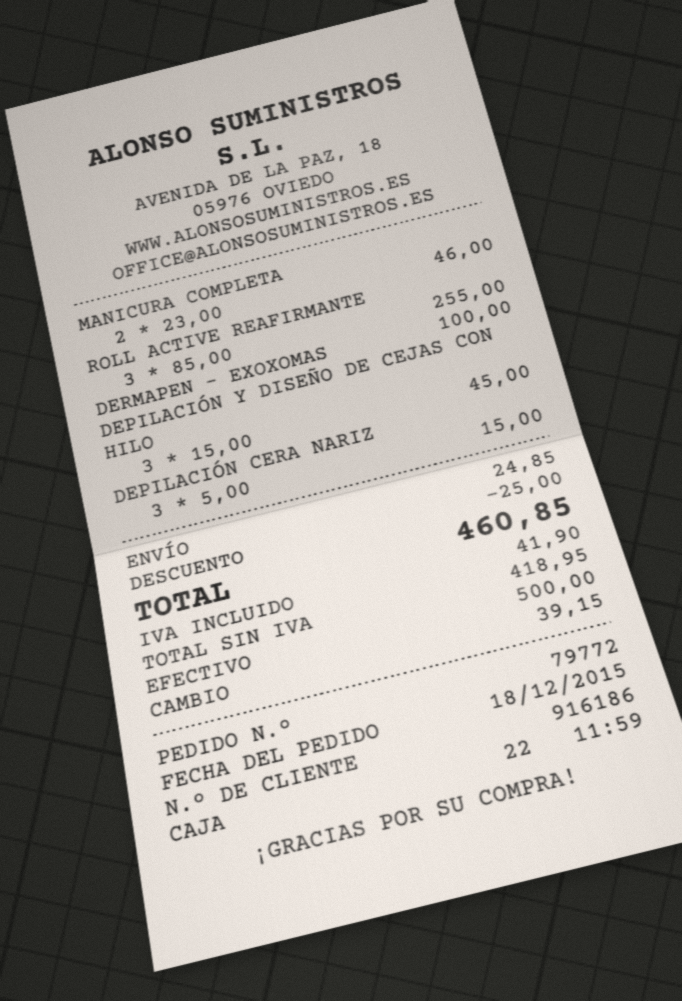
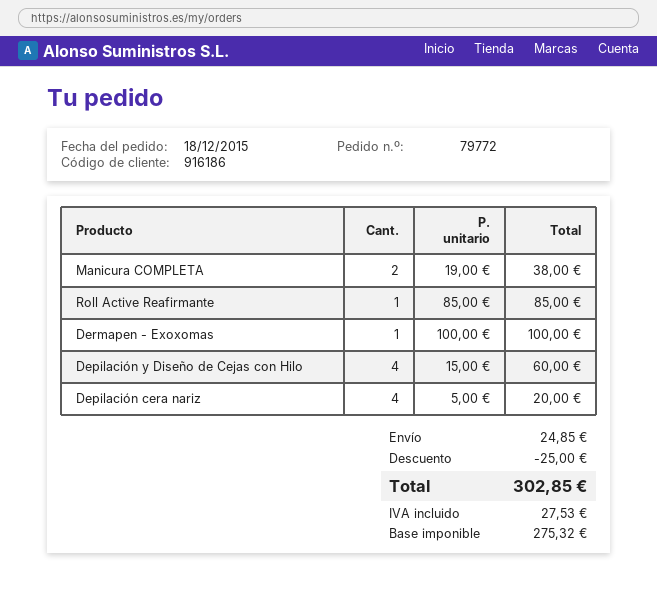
MANICURA COMPLETA: 2 x 23.00 = 46.00 -> 2 x 19.00 = 38.00
ROLL ACTIVE REAFIRMANTE: 3 x 85.00 = 255.00 -> 1 x 85.00 = 85.00
DEPILACIÓN Y DISEÑO DE CEJAS CON HILO: 3 x 15.00 = 45.00 -> 4 x 15.00 = 60.00
DEPILACIÓN CERA NARIZ: 3 x 5.00 = 15.00 -> 4 x 5.00 = 20.00
net: 418.95 -> 275.32
tax: 41.90 -> 27.53
total: 460.85 -> 302.85

